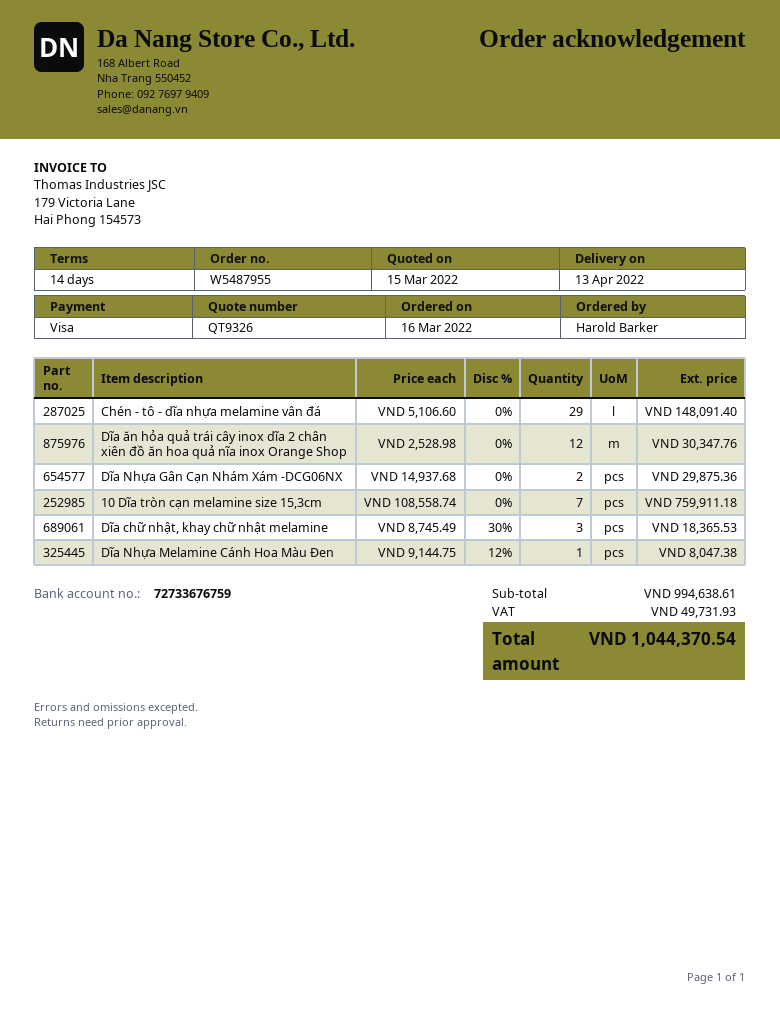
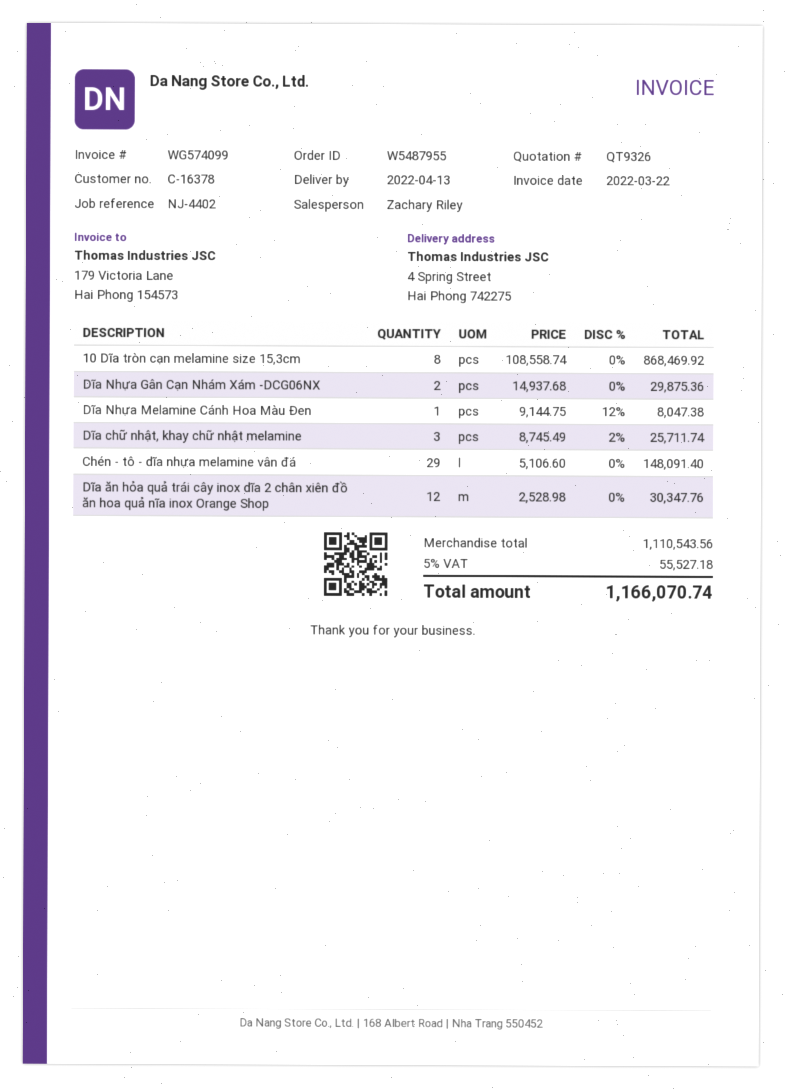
10 Dĩa tròn cạn melamine size 15,3cm: 7 x 108558.74 = 759911.18 -> 8 x 108558.74 = 868469.92
Dĩa chữ nhật, khay chữ nhật melamine: 3 x 8745.49 - 30% = 18365.53 -> 3 x 8745.49 - 2% = 25711.74
subtotal: 994638.61 -> 1110543.56
tax: 49731.93 -> 55527.18
total: 1044370.54 -> 1166070.74

